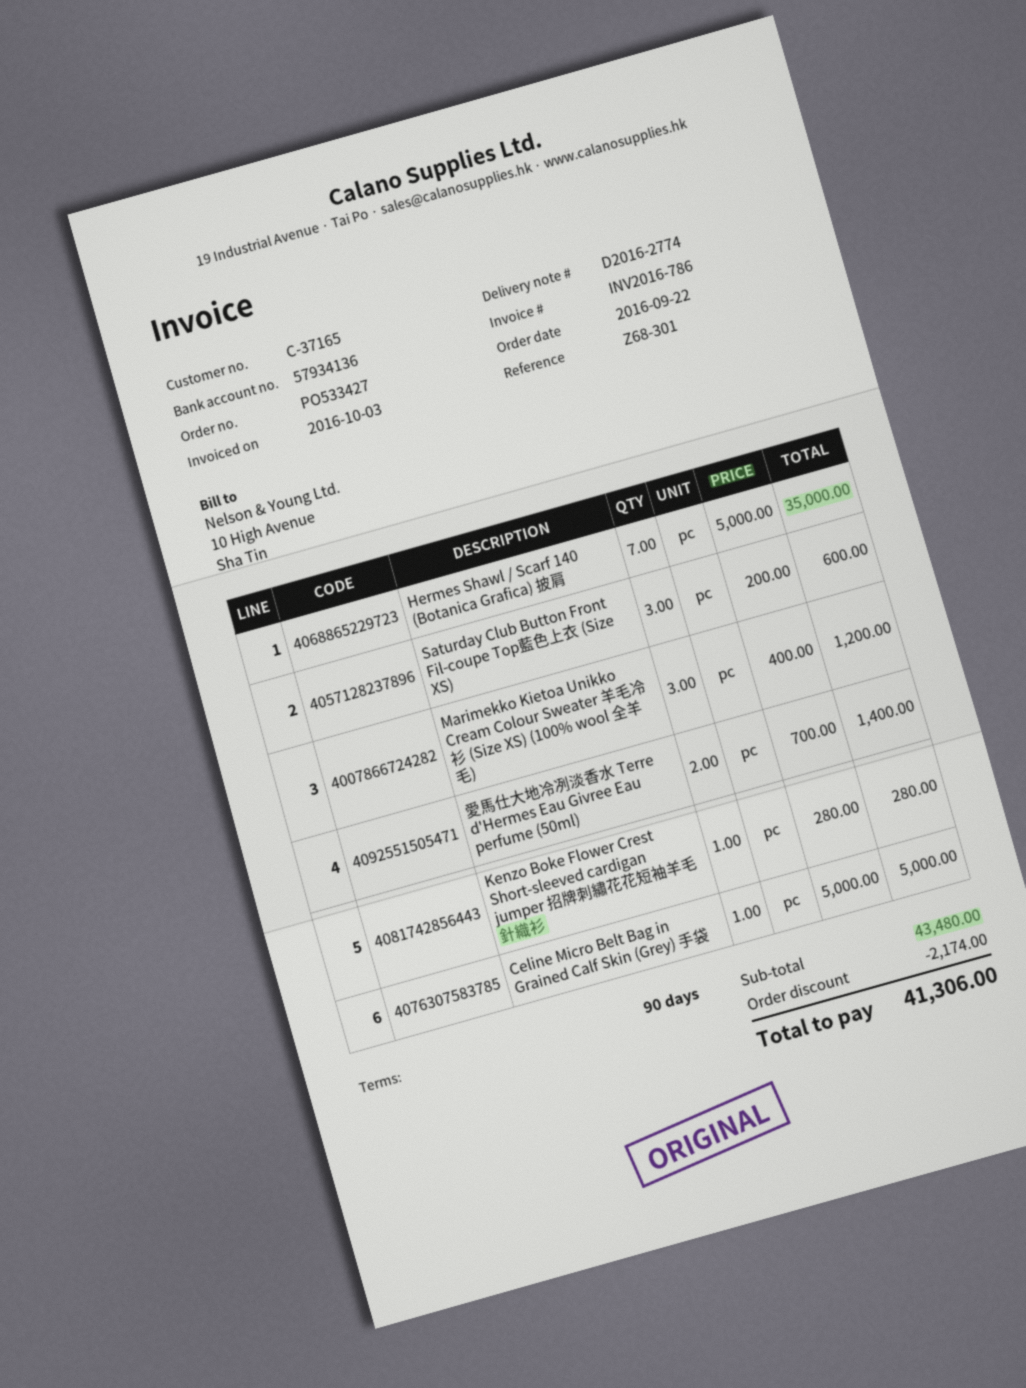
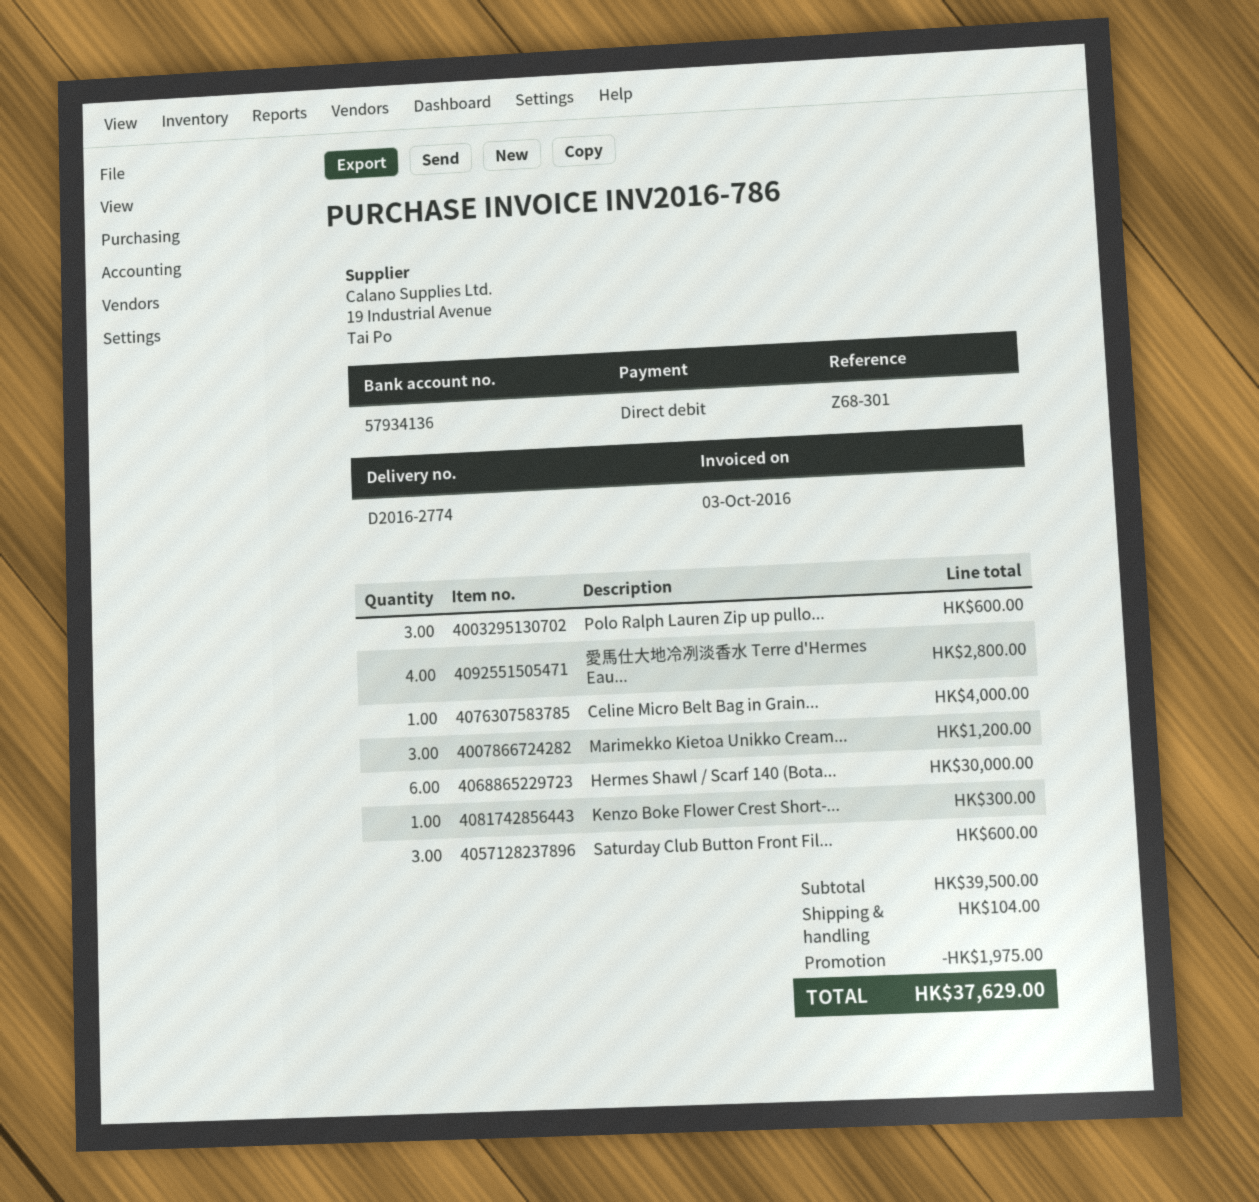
Hermes Shawl / Scarf 140 (Botanica Grafica) 披肩: 7 for 35000.00 -> 6 for 30000.00
愛馬仕大地冷冽淡香水 Terre d'Hermes Eau Givree Eau perfume (50ml): 2 for 1400.00 -> 4 for 2800.00
Kenzo Boke Flower Crest Short-sleeved cardigan jumper 招牌刺繡花花短袖羊毛針織衫: 1 for 280.00 -> 1 for 300.00
Celine Micro Belt Bag in Grained Calf Skin (Grey) 手袋: 1 for 5000.00 -> 1 for 4000.00
Polo Ralph Lauren Zip up pullo...: none -> 3 for 600.00
subtotal: 43480.00 -> 39500.00
discount: 2174.00 -> 1975.00
shipping: none -> 104.00
total: 41306.00 -> 37629.00

